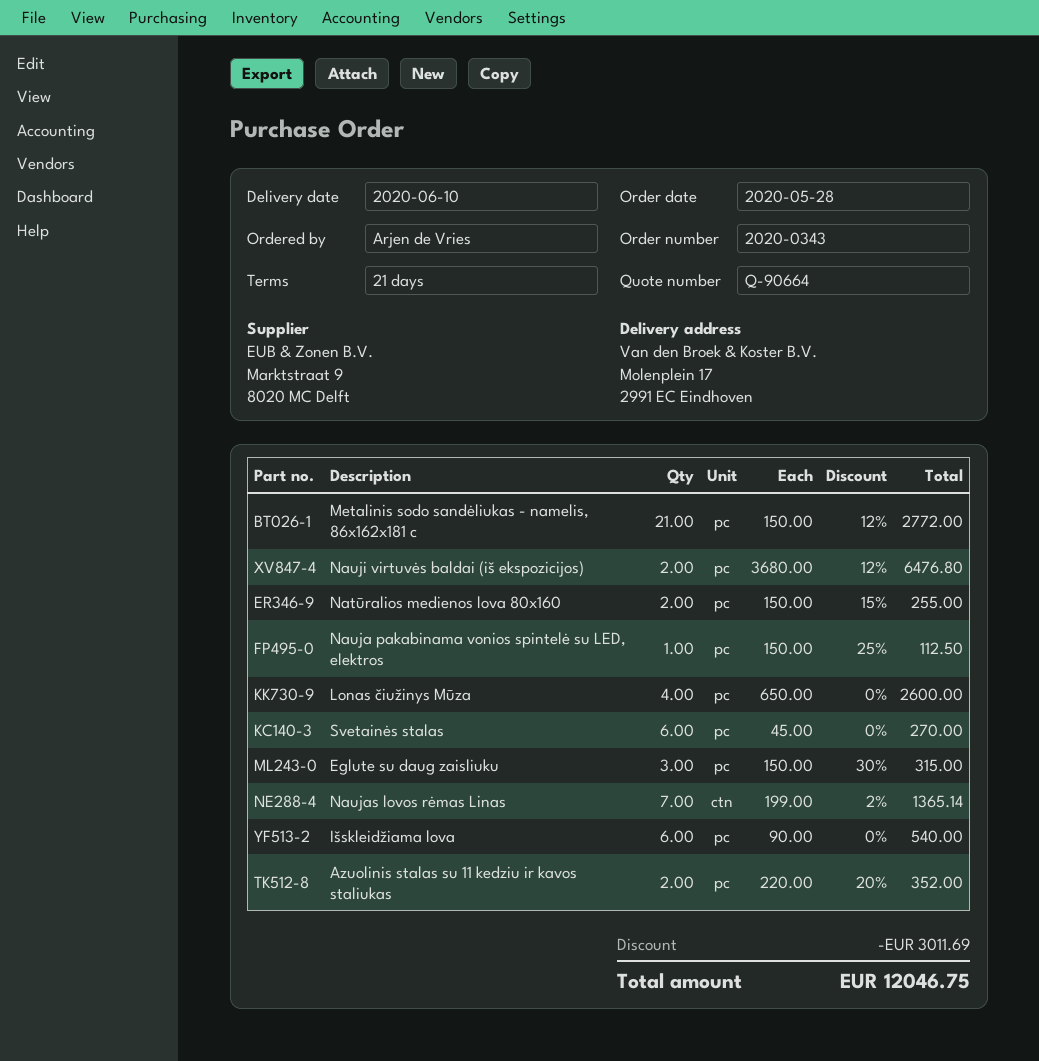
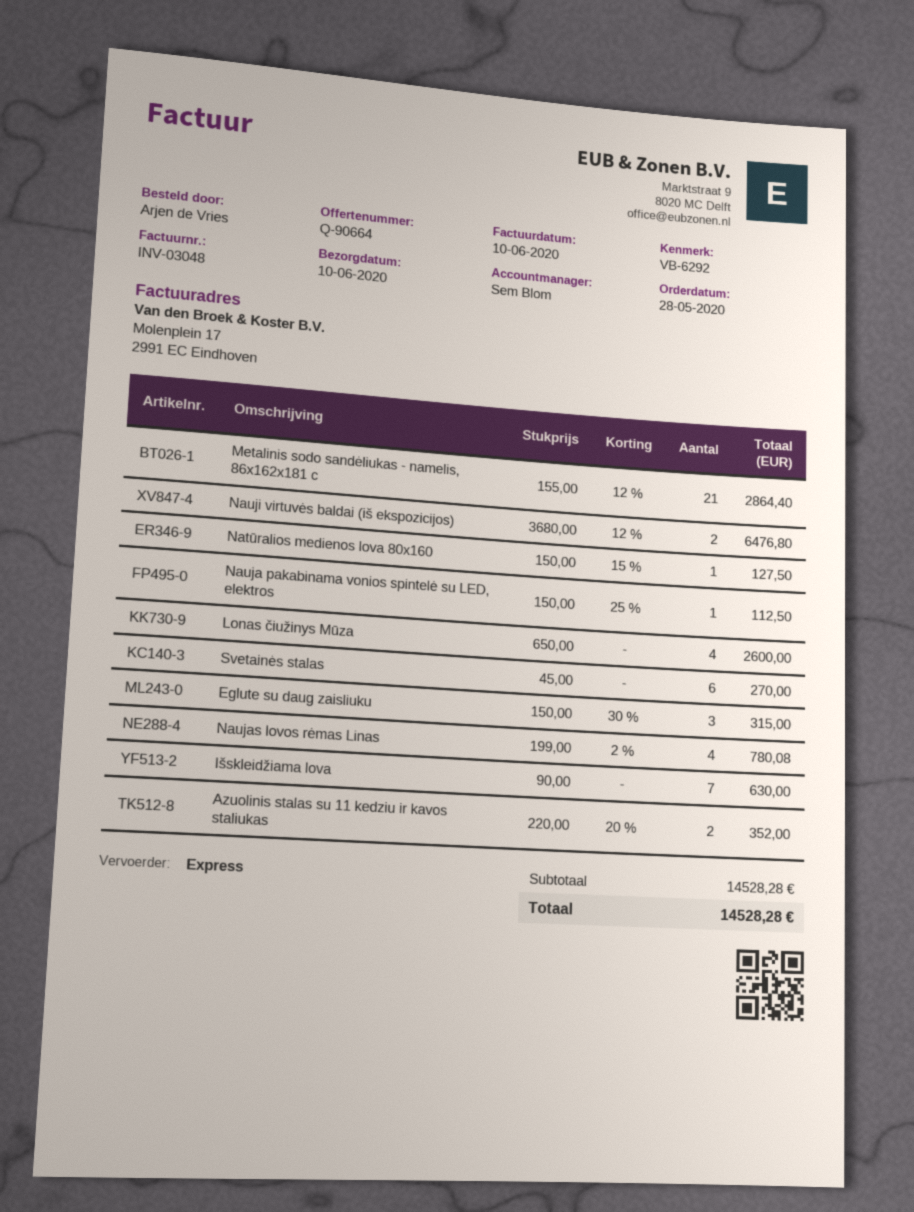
Metalinis sodo sandėliukas - namelis, 86x162x181 c: 21 x 150.00 - 12% = 2772.00 -> 21 x 155.00 - 12% = 2864.40
Natūralios medienos lova 80x160: 2 x 150.00 - 15% = 255.00 -> 1 x 150.00 - 15% = 127.50
Naujas lovos rėmas Linas: 7 x 199.00 - 2% = 1365.14 -> 4 x 199.00 - 2% = 780.08
Išskleidžiama lova: 6 x 90.00 = 540.00 -> 7 x 90.00 = 630.00
discount: 3011.69 -> none
total: 12046.75 -> 14528.28

